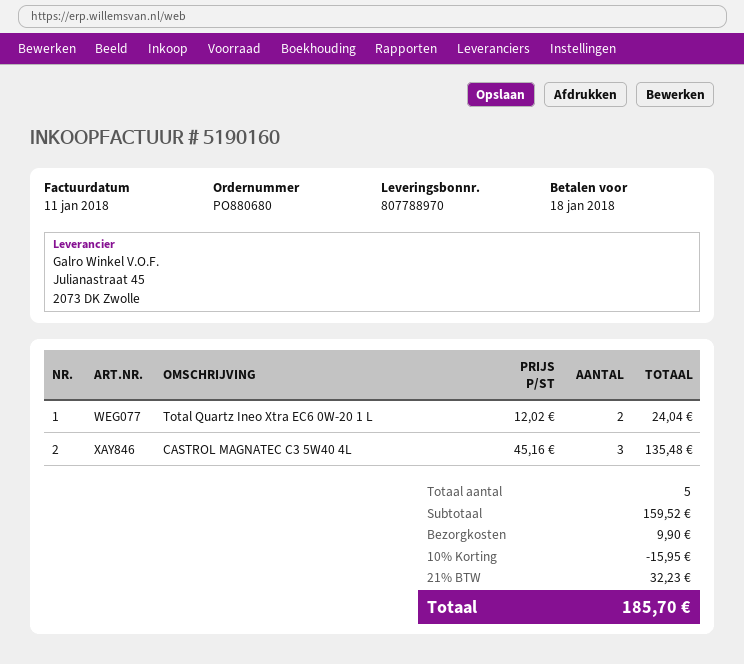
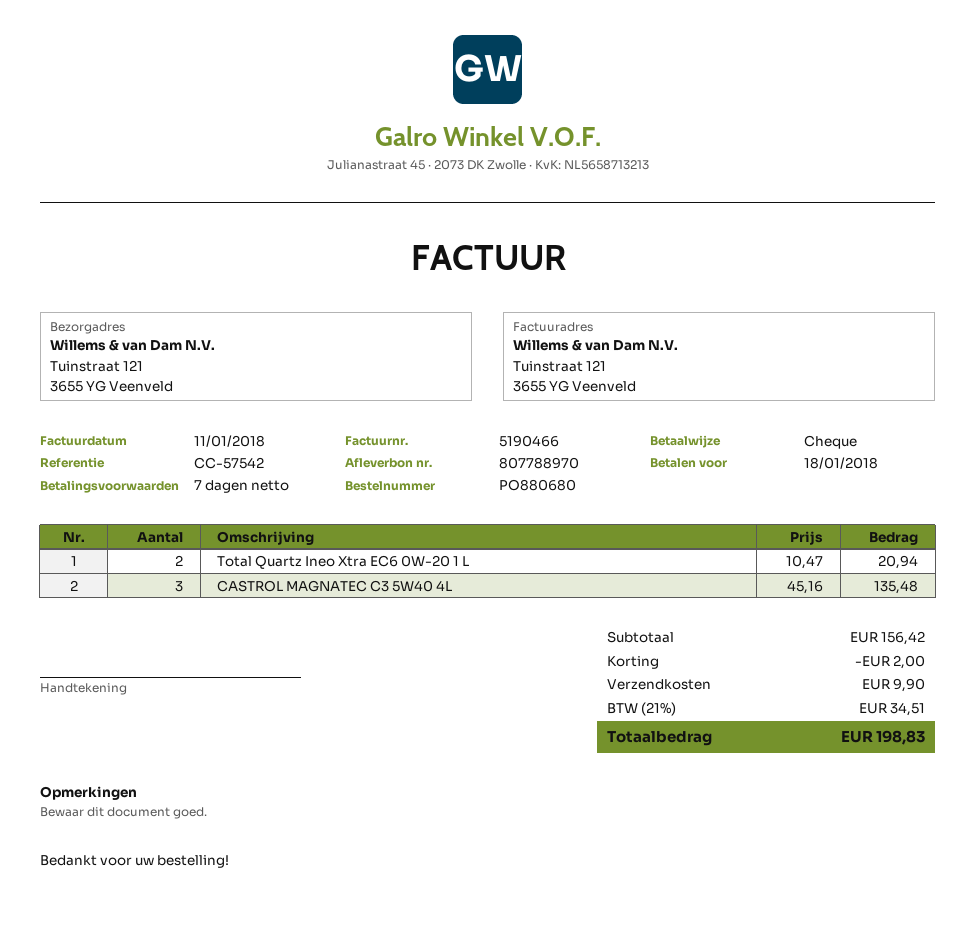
invoice number: 5190160 -> 5190466
Total Quartz Ineo Xtra EC6 0W-20 1 L: 2 x 12.02 = 24.04 -> 2 x 10.47 = 20.94
subtotal: 159.52 -> 156.42
discount: 15.95 -> 2.00
tax: 21% = 32.23 -> 21% = 34.51
total: 185.70 -> 198.83

